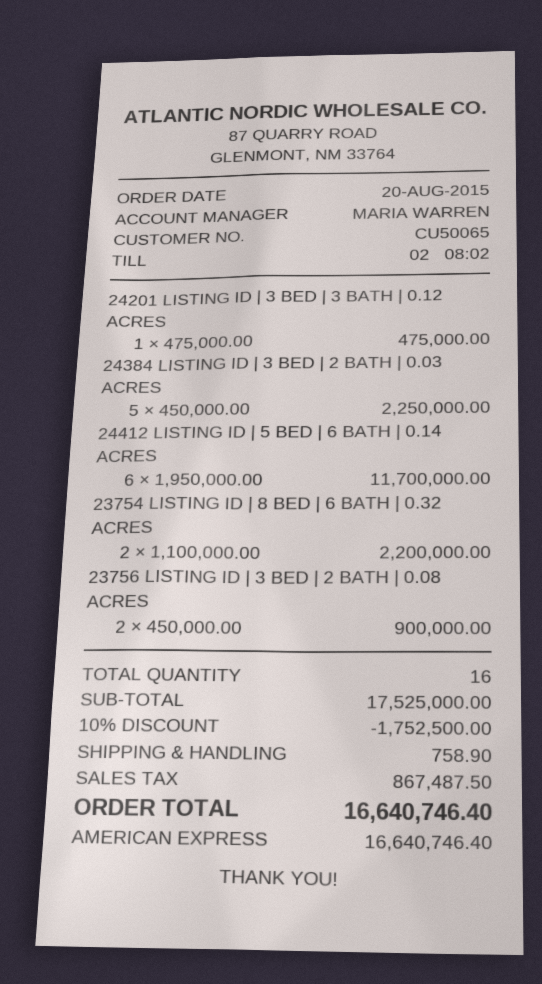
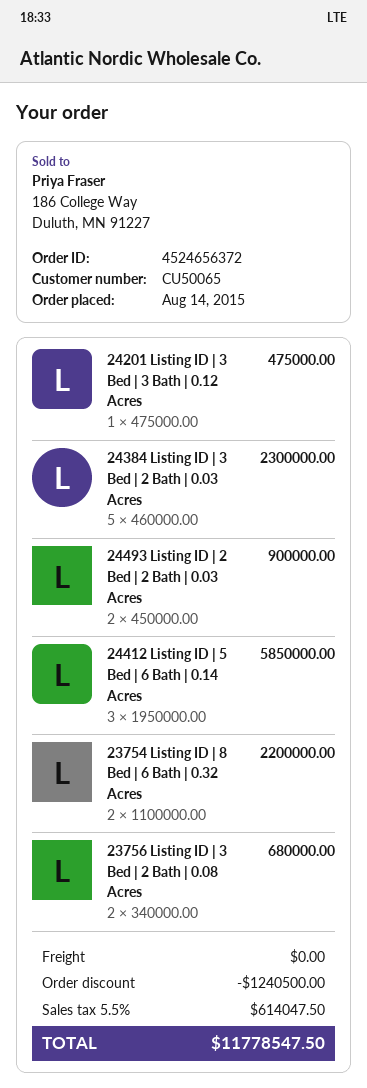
order date: 2015-08-20 -> 2015-08-14
24384 LISTING ID | 3 BED | 2 BATH | 0.03 ACRES: 5 x 450000.00 = 2250000.00 -> 5 x 460000.00 = 2300000.00
24412 LISTING ID | 5 BED | 6 BATH | 0.14 ACRES: 6 x 1950000.00 = 11700000.00 -> 3 x 1950000.00 = 5850000.00
23756 LISTING ID | 3 BED | 2 BATH | 0.08 ACRES: 2 x 450000.00 = 900000.00 -> 2 x 340000.00 = 680000.00
24493 Listing ID | 2 Bed | 2 Bath | 0.03 Acres: none -> 2 x 450000.00 = 900000.00
discount: 1752500.00 -> 1240500.00
shipping: 758.90 -> 0.00
tax: 867487.50 -> 614047.50
total: 16640746.40 -> 11778547.50

